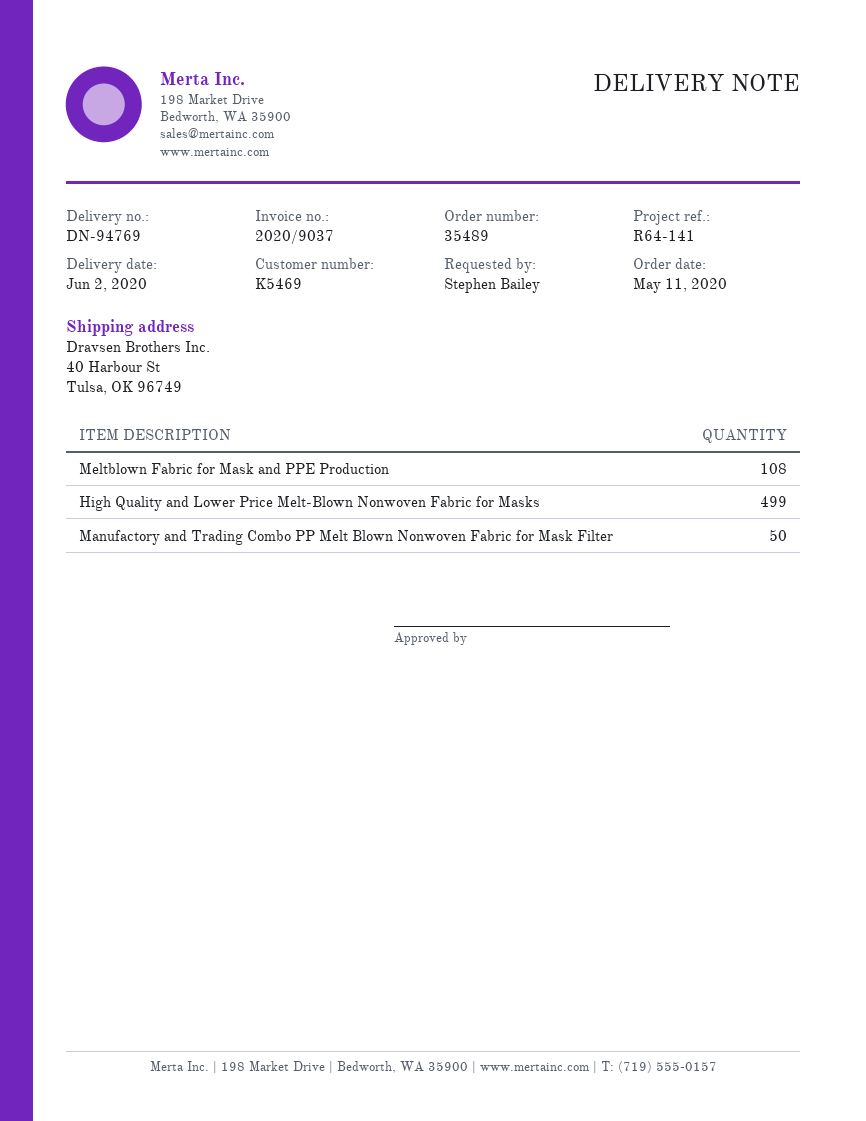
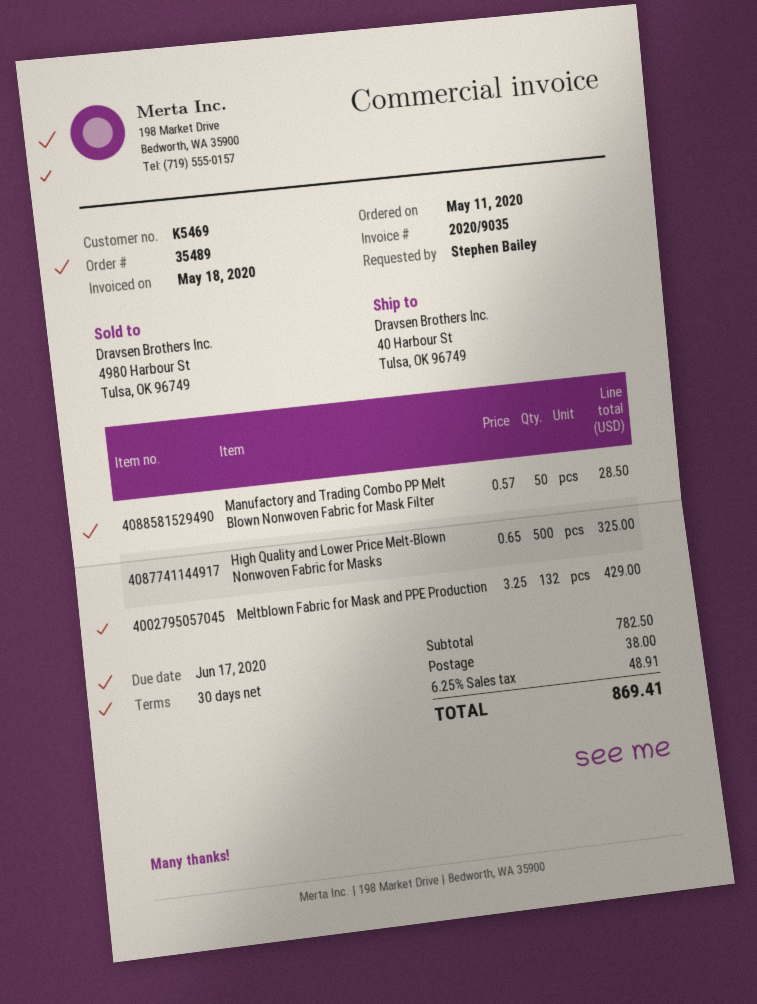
invoice number: 2020/9037 -> 2020/9035
Meltblown Fabric for Mask and PPE Production: 108 -> 132
High Quality and Lower Price Melt-Blown Nonwoven Fabric for Masks: 499 -> 500

